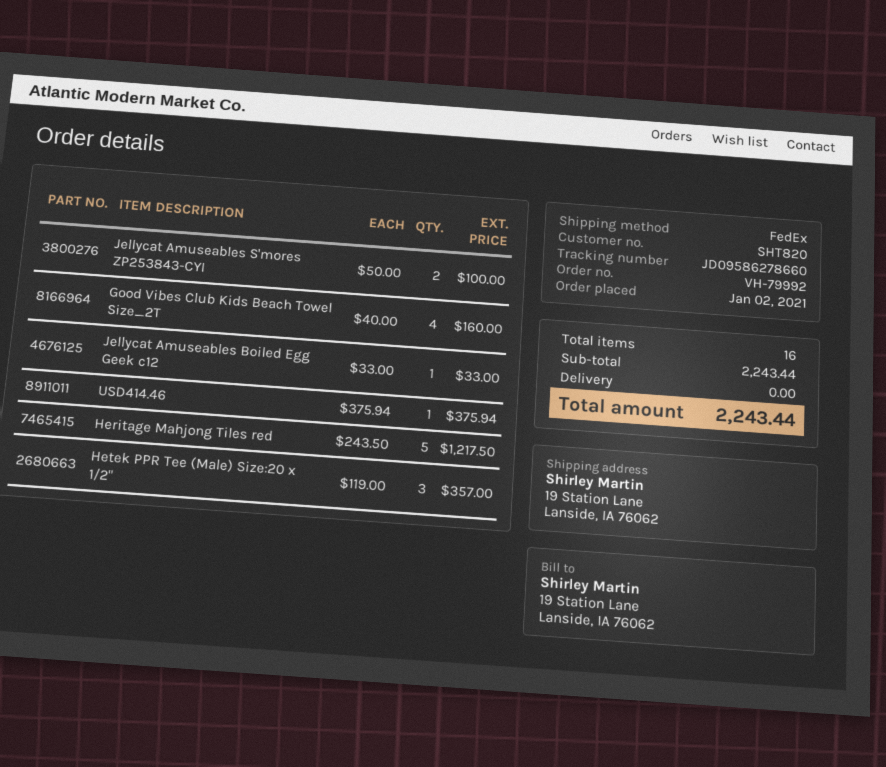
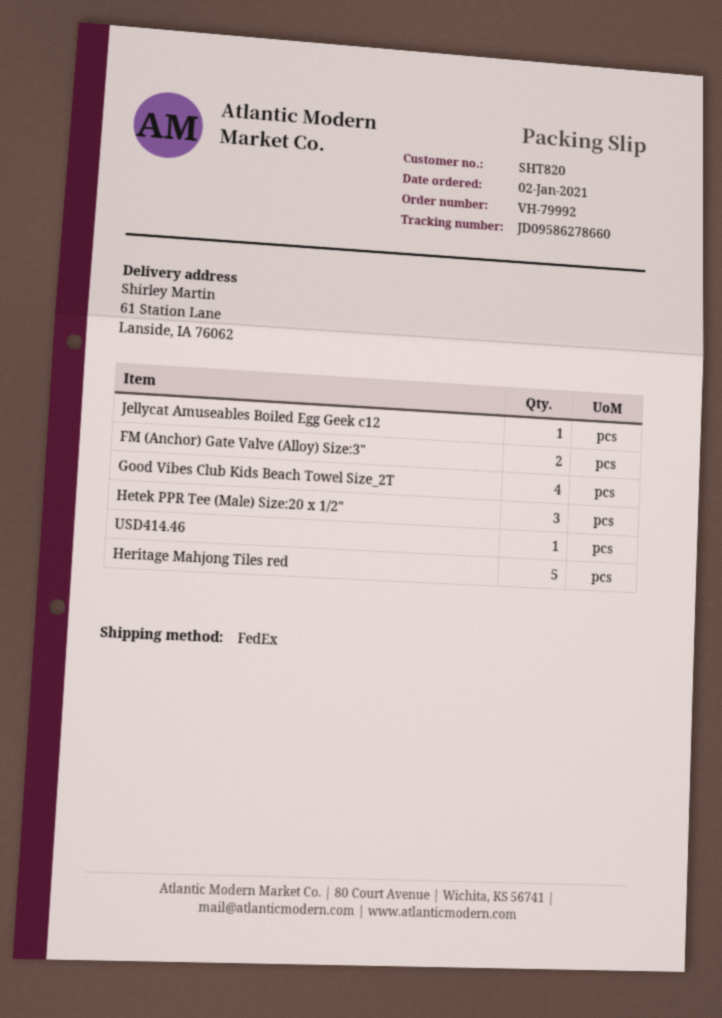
ship to: 19 Station Lane, Lanside, IA 76062 -> 61 Station Lane, Lanside, IA 76062
Jellycat Amuseables S'mores ZP253843-CYI: 2 -> none
FM (Anchor) Gate Valve (Alloy) Size:3": none -> 2

